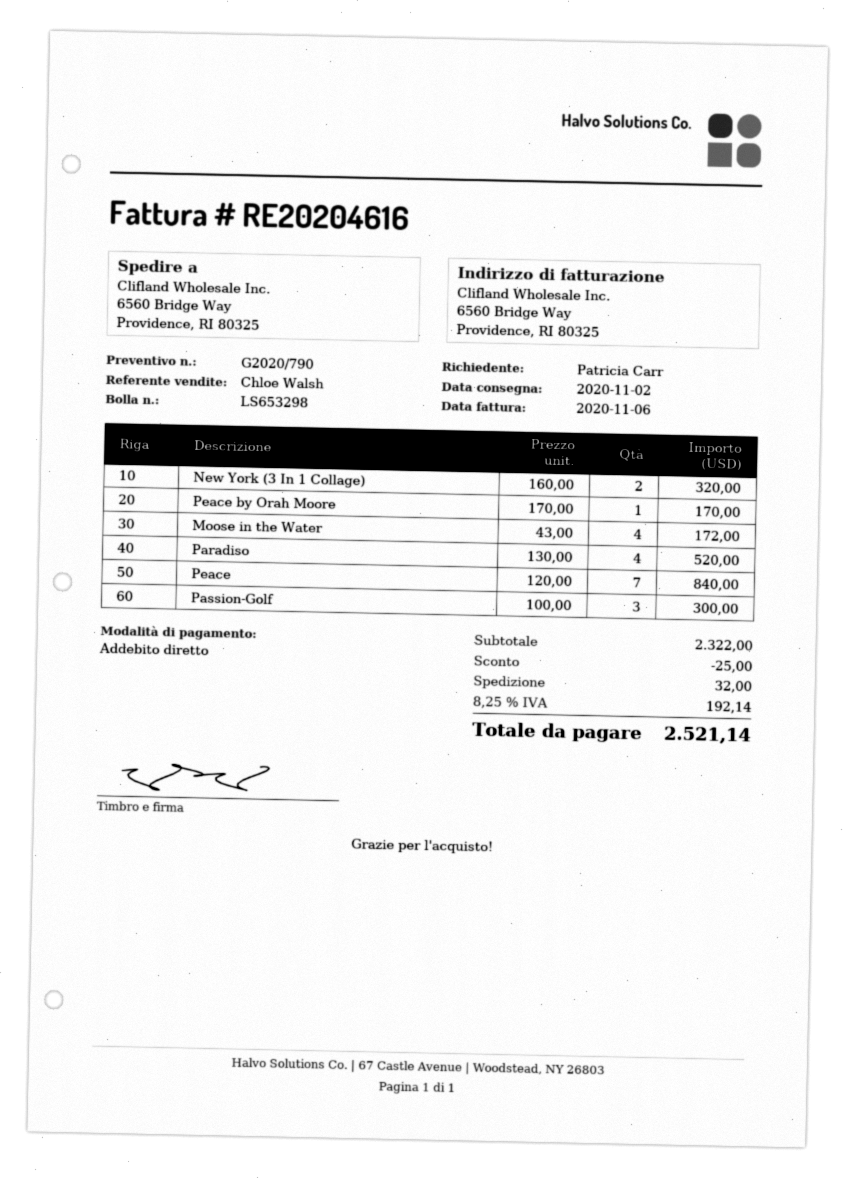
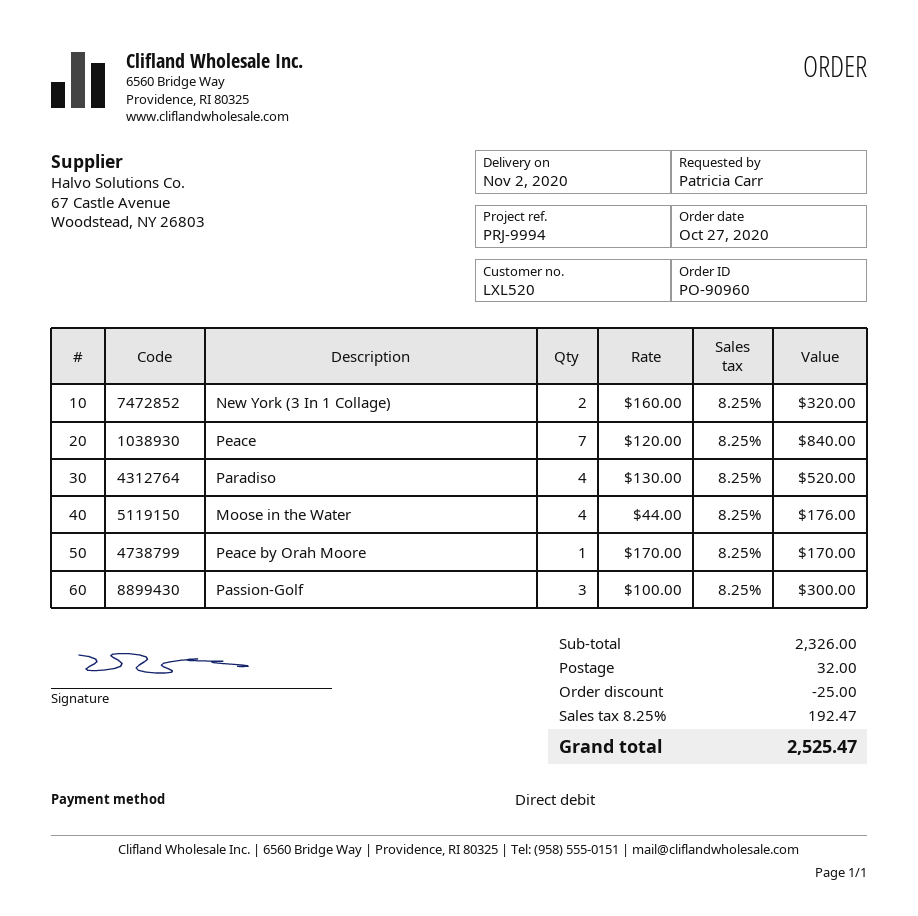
Moose in the Water: 4 x 43.00 = 172.00 -> 4 x 44.00 = 176.00
subtotal: 2322.00 -> 2326.00
tax: 8.25% = 192.14 -> 8.25% = 192.47
total: 2521.14 -> 2525.47

